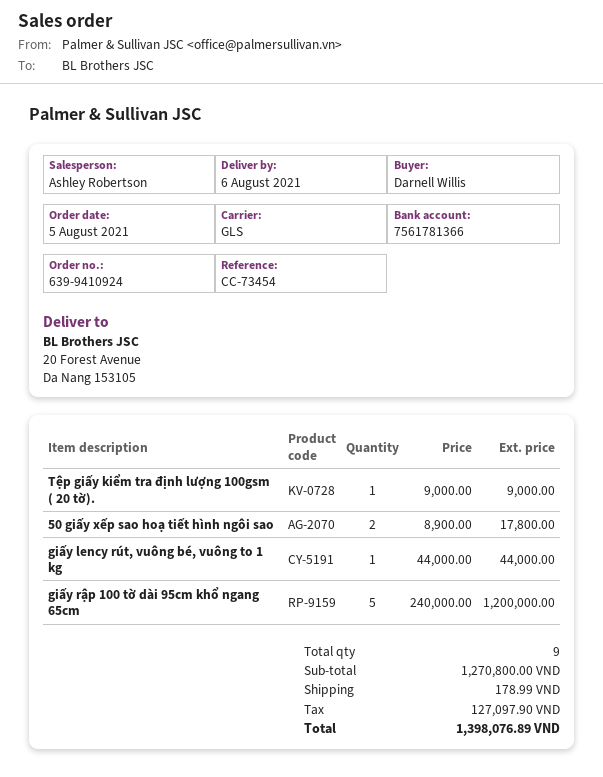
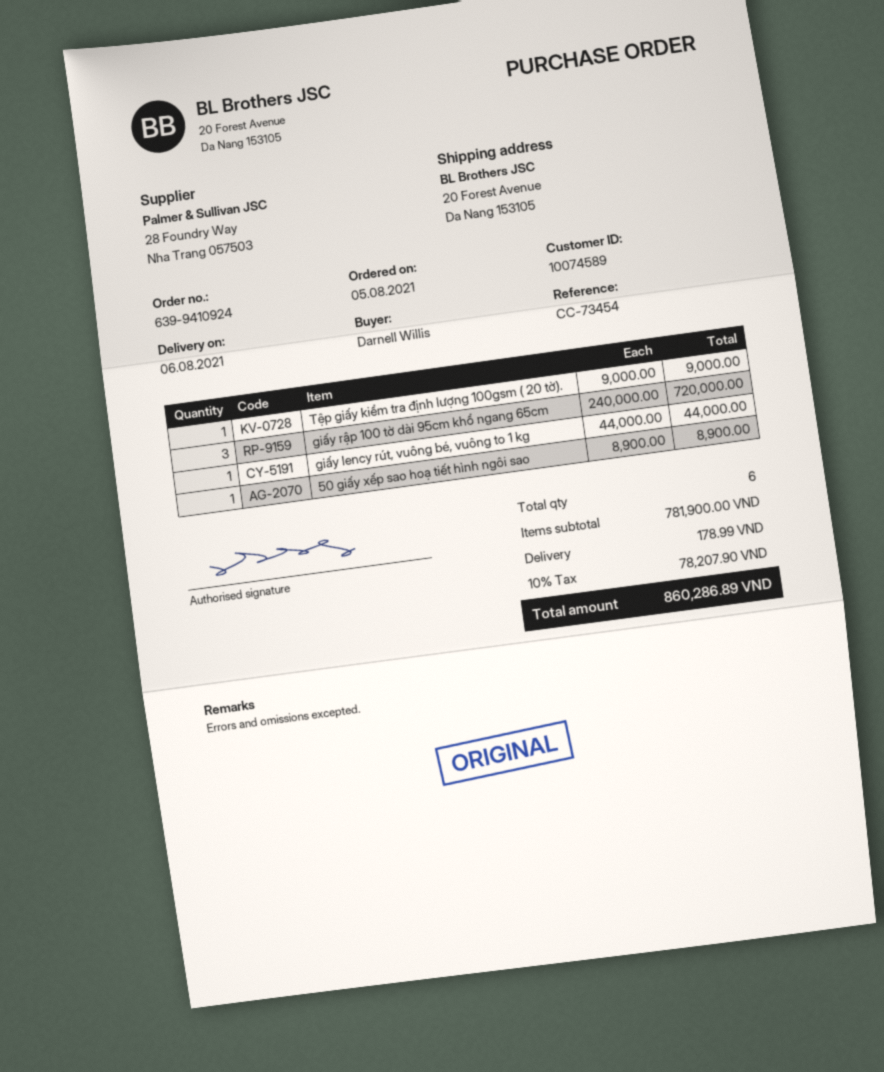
50 giấy xếp sao hoạ tiết hình ngôi sao: 2 x 8900.00 = 17800.00 -> 1 x 8900.00 = 8900.00
giấy rập 100 tờ dài 95cm khổ ngang 65cm: 5 x 240000.00 = 1200000.00 -> 3 x 240000.00 = 720000.00
total quantity: 9 -> 6
subtotal: 1270800.00 -> 781900.00
tax: 127097.90 -> 78207.90
total: 1398076.89 -> 860286.89

